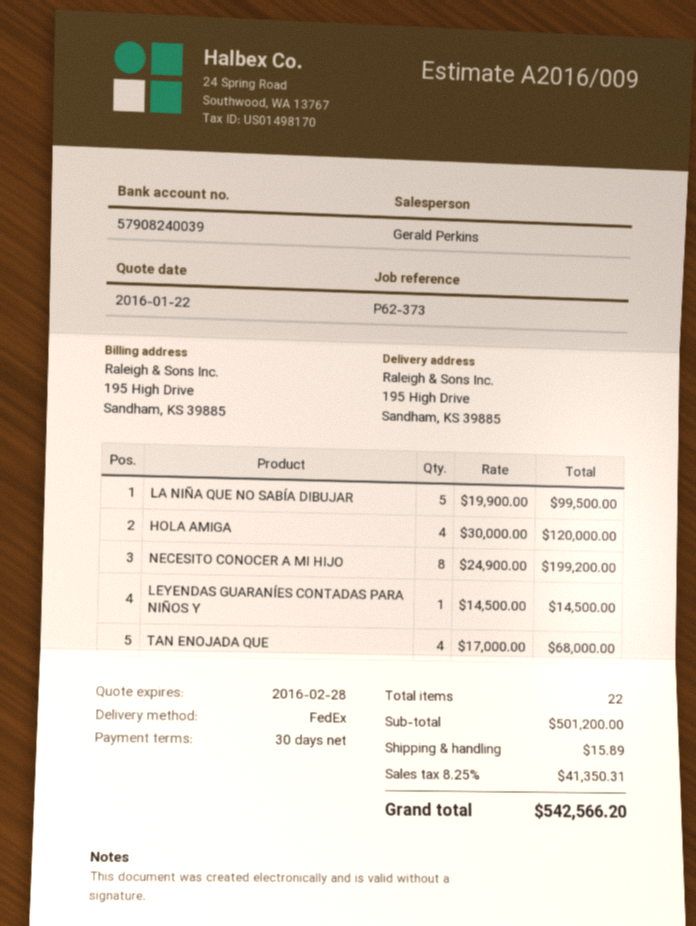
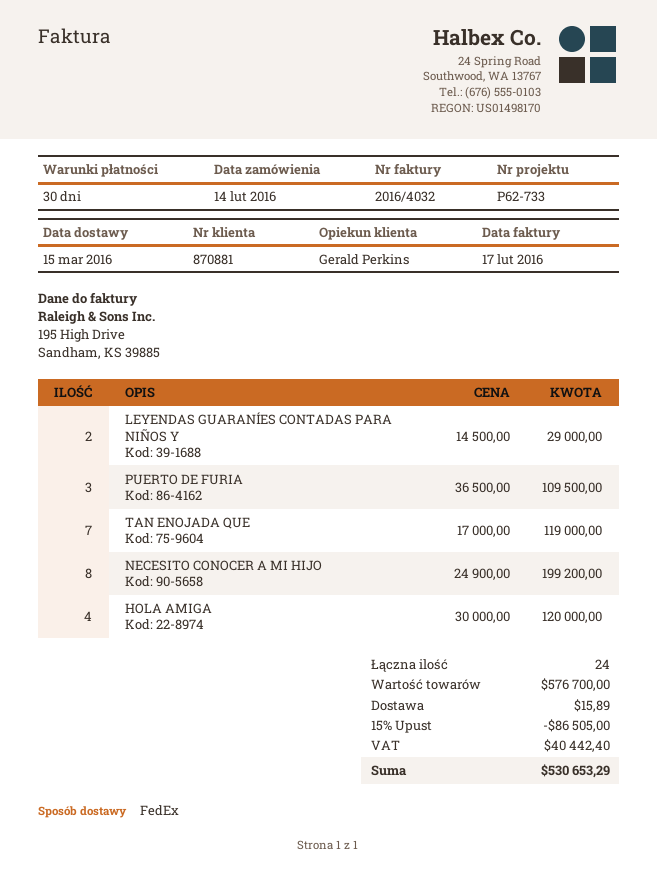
reference: P62-373 -> P62-733
LA NIÑA QUE NO SABÍA DIBUJAR: 5 x 19900.00 = 99500.00 -> none
LEYENDAS GUARANÍES CONTADAS PARA NIÑOS Y: 1 x 14500.00 = 14500.00 -> 2 x 14500.00 = 29000.00
TAN ENOJADA QUE: 4 x 17000.00 = 68000.00 -> 7 x 17000.00 = 119000.00
PUERTO DE FURIA: none -> 3 x 36500.00 = 109500.00
total quantity: 22 -> 24
subtotal: 501200.00 -> 576700.00
discount: none -> 15% = 86505.00
tax: 41350.31 -> 40442.40
total: 542566.20 -> 530653.29

